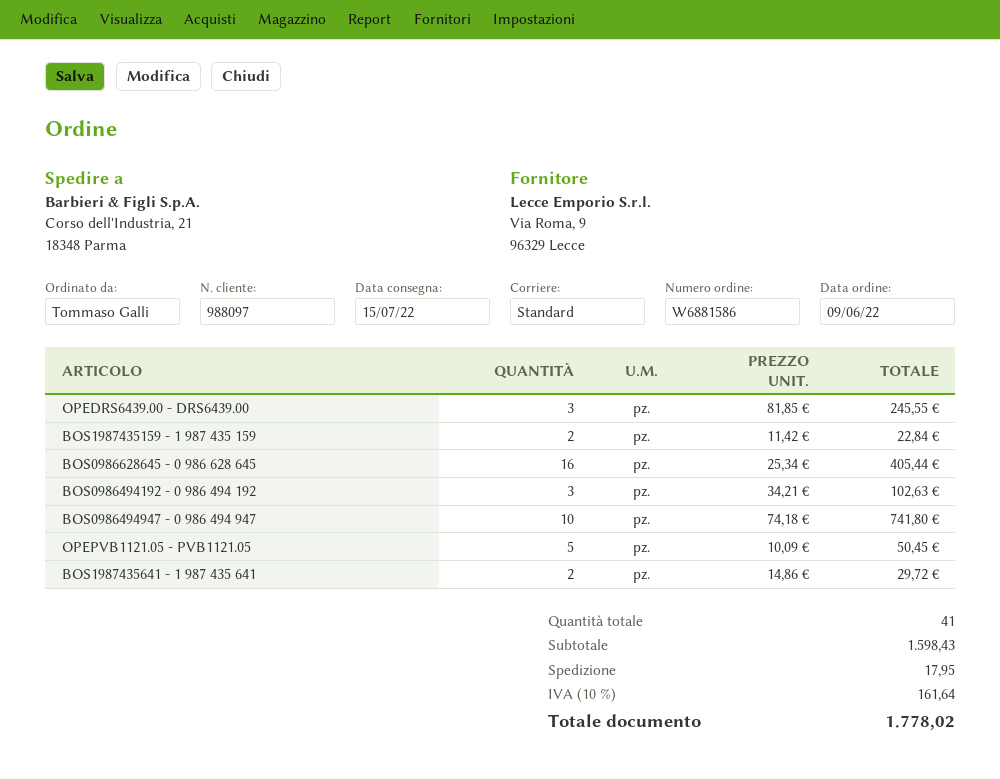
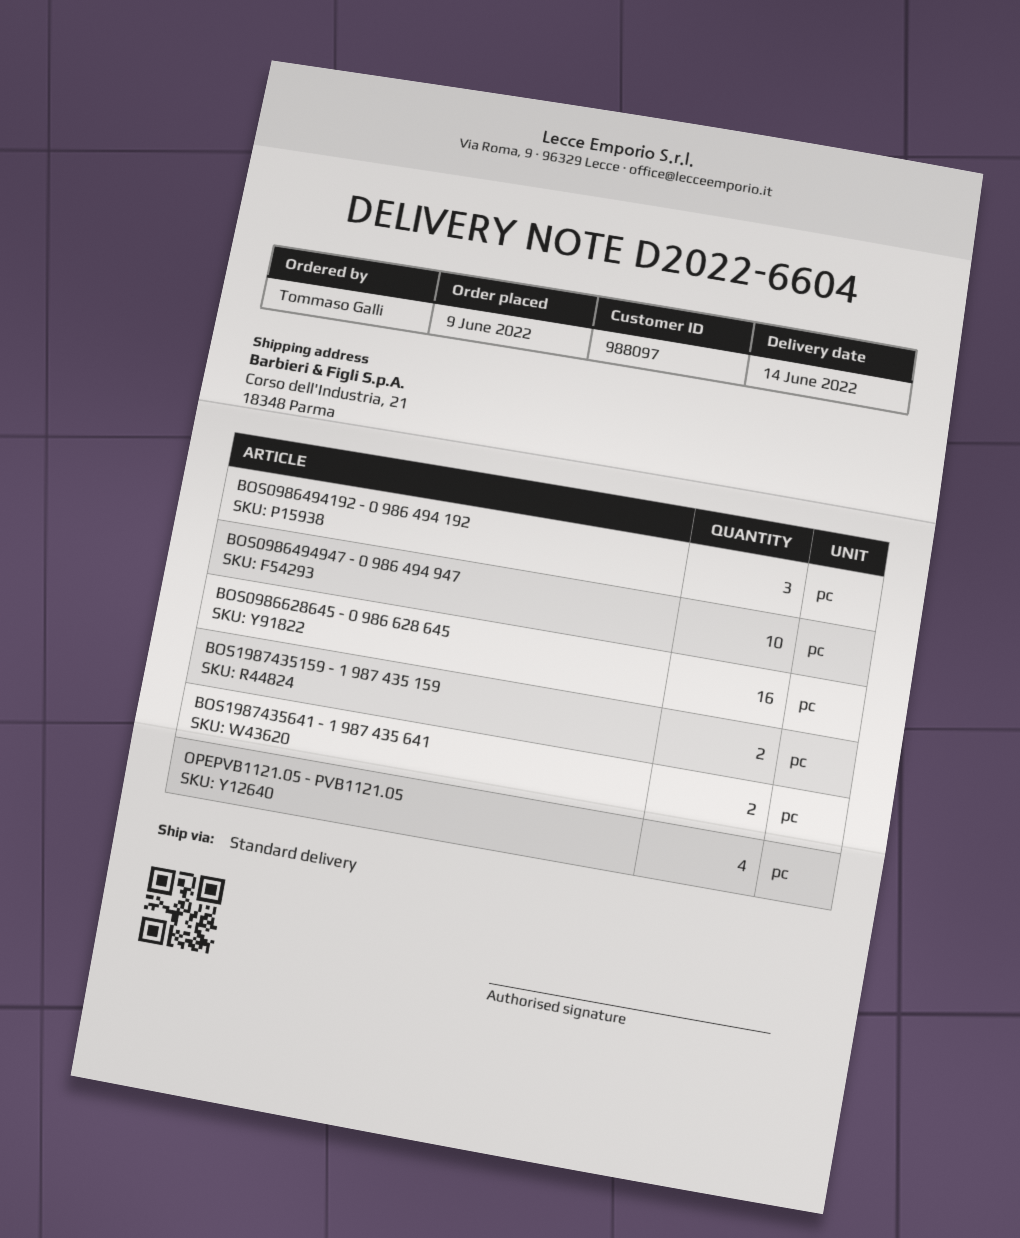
delivery date: 2022-07-15 -> 2022-06-14
OPEDRS6439.00 - DRS6439.00: 3 -> none
OPEPVB1121.05 - PVB1121.05: 5 -> 4

